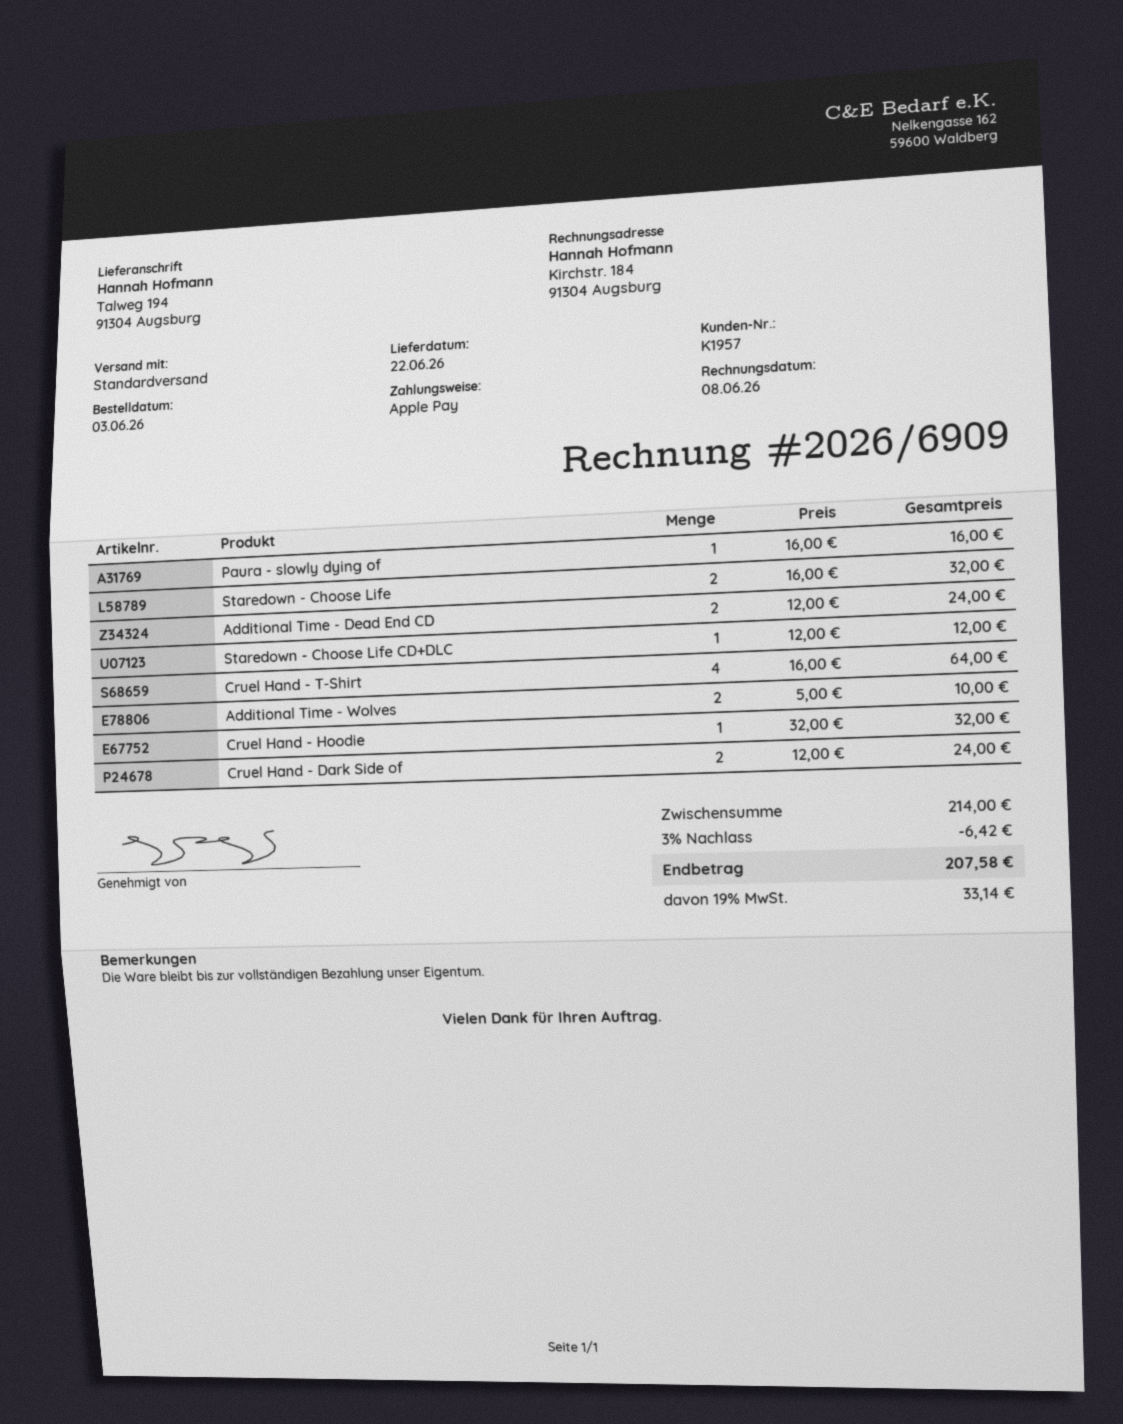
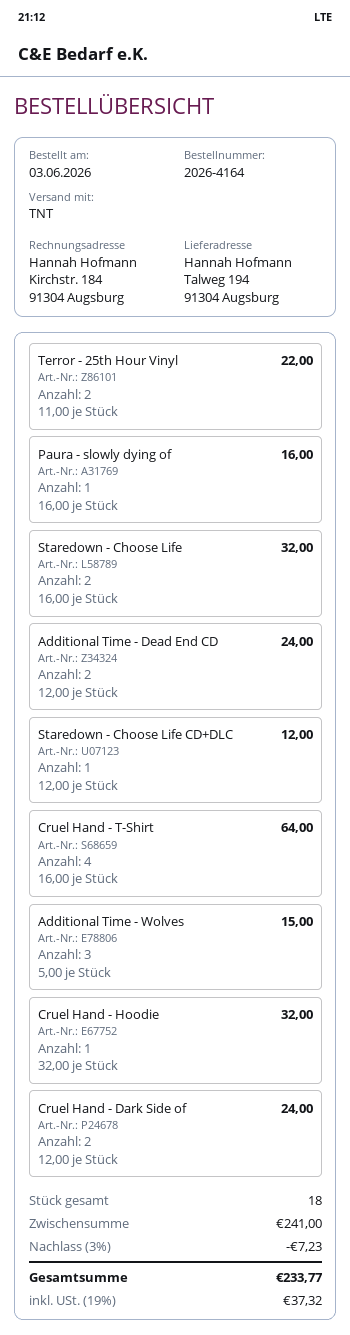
shipping method: standard -> TNT
Additional Time - Wolves: 2 x 5.00 = 10.00 -> 3 x 5.00 = 15.00
Terror - 25th Hour Vinyl: none -> 2 x 11.00 = 22.00
subtotal: 214.00 -> 241.00
discount: 3% = 6.42 -> 3% = 7.23
tax: 19% = 33.14 -> 19% = 37.32
total: 207.58 -> 233.77

